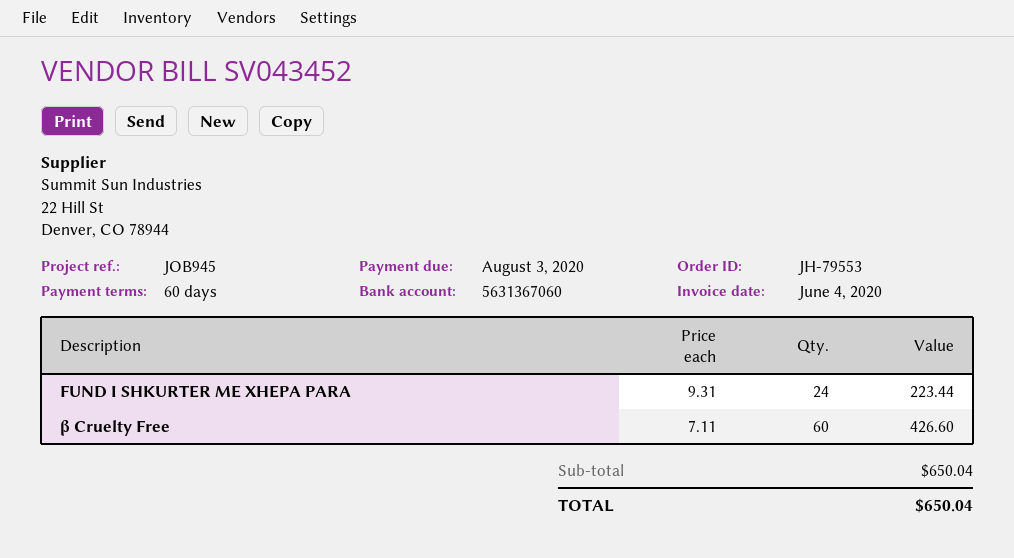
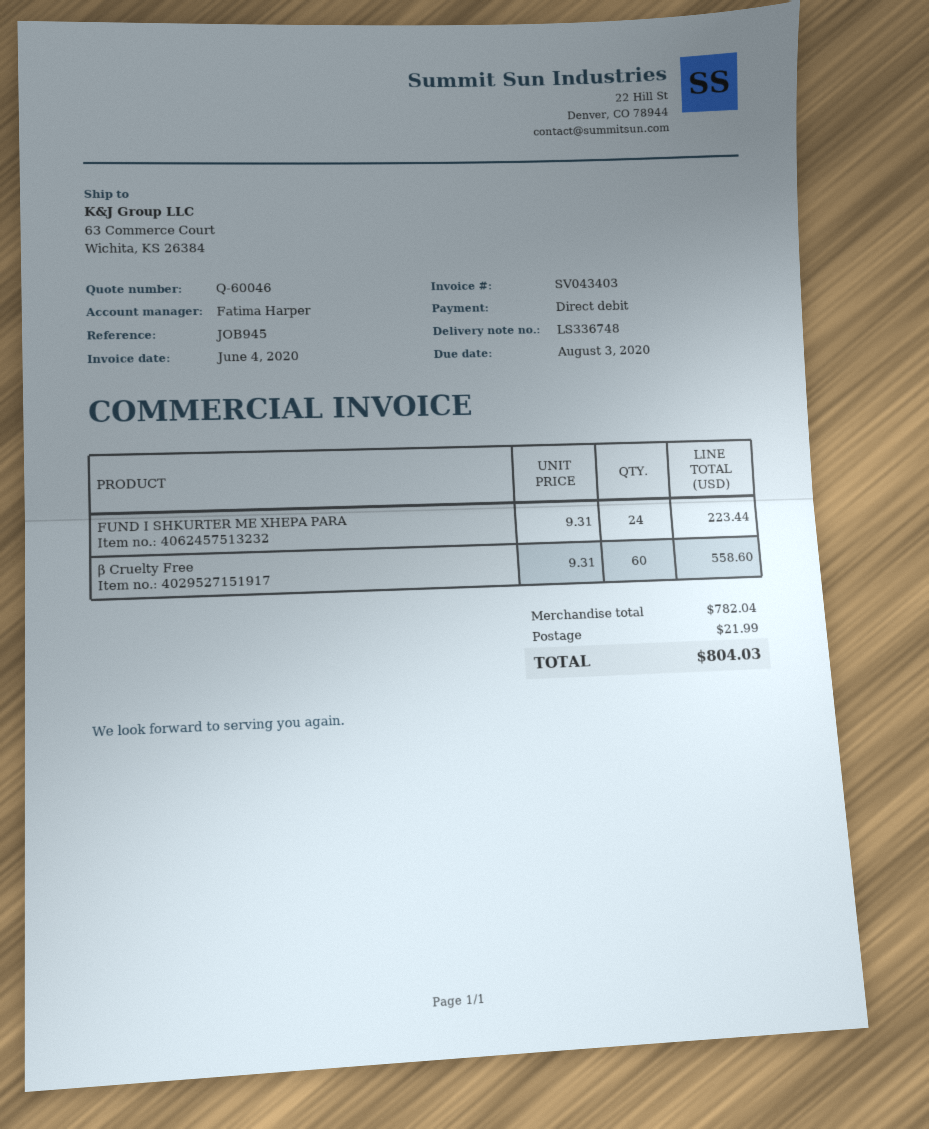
invoice number: SV043452 -> SV043403
β Cruelty Free: 60 x 7.11 = 426.60 -> 60 x 9.31 = 558.60
subtotal: 650.04 -> 782.04
shipping: none -> 21.99
total: 650.04 -> 804.03

